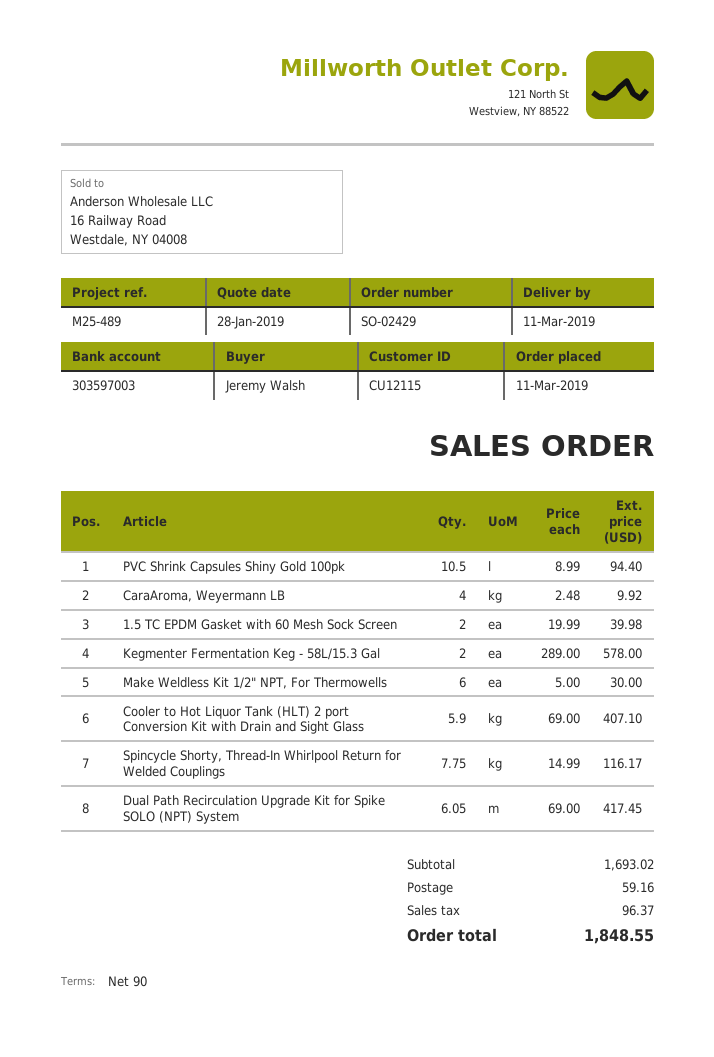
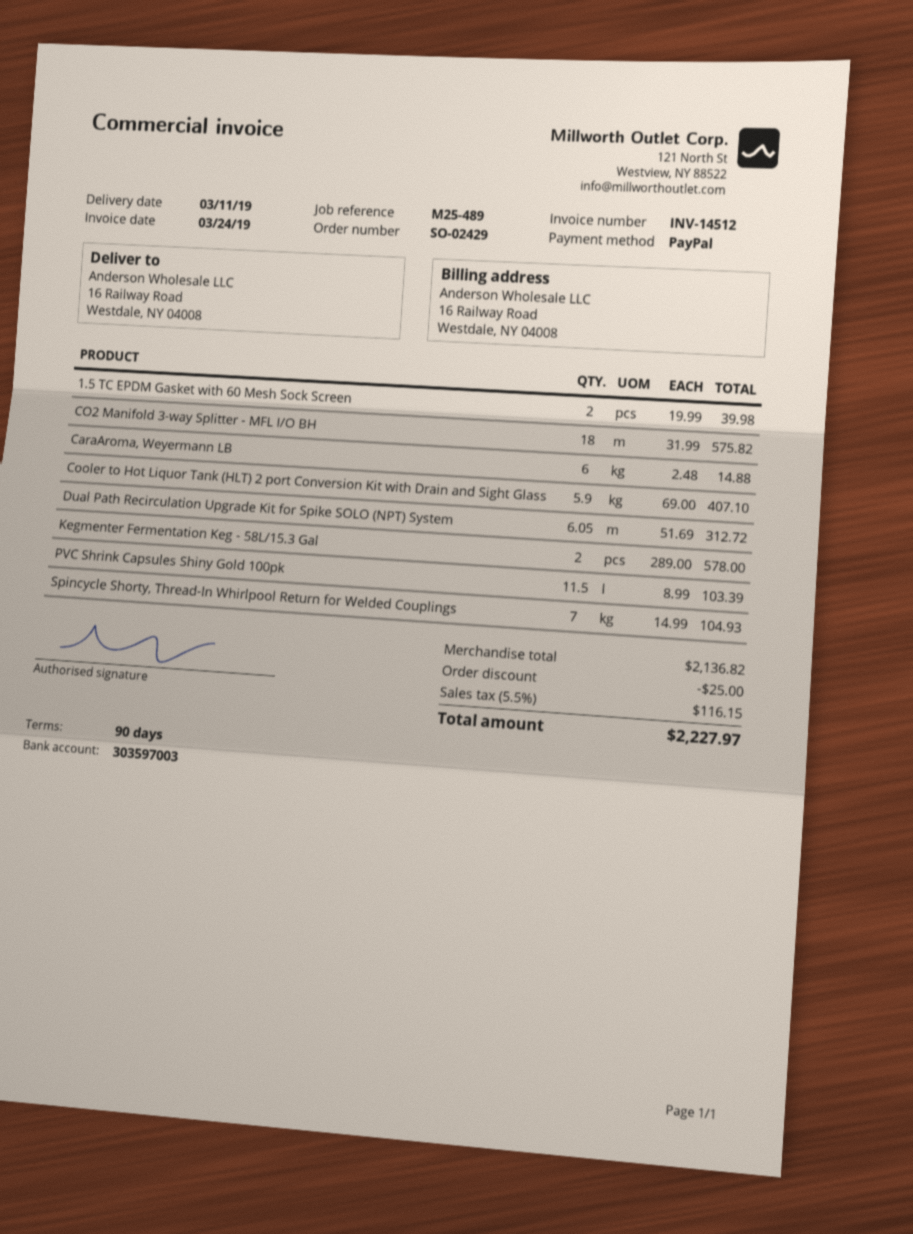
PVC Shrink Capsules Shiny Gold 100pk: 10.5 x 8.99 = 94.40 -> 11.5 x 8.99 = 103.39
CaraAroma, Weyermann LB: 4 x 2.48 = 9.92 -> 6 x 2.48 = 14.88
Make Weldless Kit 1/2" NPT, For Thermowells: 6 x 5.00 = 30.00 -> none
Spincycle Shorty, Thread-In Whirlpool Return for Welded Couplings: 7.75 x 14.99 = 116.17 -> 7 x 14.99 = 104.93
Dual Path Recirculation Upgrade Kit for Spike SOLO (NPT) System: 6.05 x 69.00 = 417.45 -> 6.05 x 51.69 = 312.72
CO2 Manifold 3-way Splitter - MFL I/O BH: none -> 18 x 31.99 = 575.82
subtotal: 1693.02 -> 2136.82
discount: none -> 25.00
shipping: 59.16 -> none
tax: 96.37 -> 116.15
total: 1848.55 -> 2227.97

